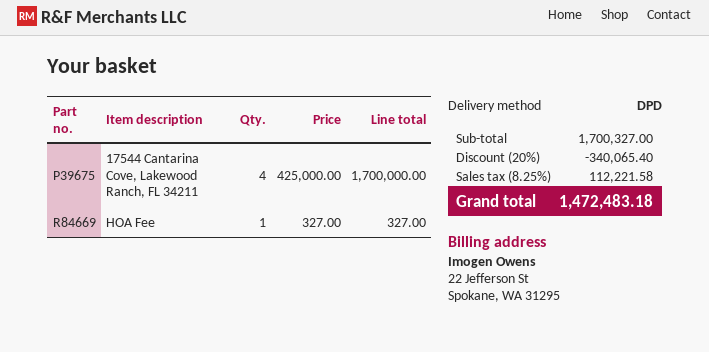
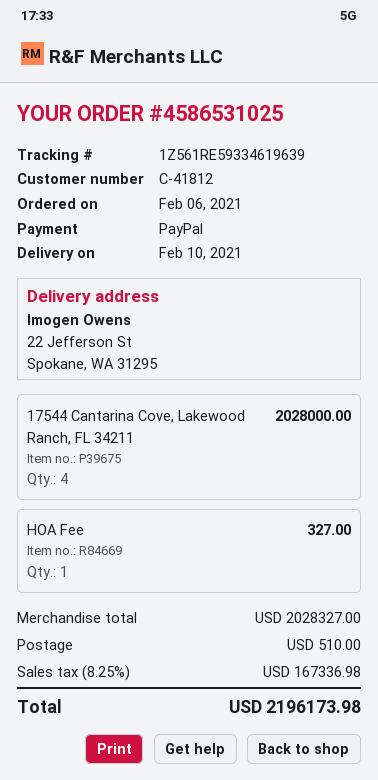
17544 Cantarina Cove, Lakewood Ranch, FL 34211: 4 for 1700000.00 -> 4 for 2028000.00
subtotal: 1700327.00 -> 2028327.00
discount: 20% = 340065.40 -> none
shipping: none -> 510.00
tax: 8.25% = 112221.58 -> 8.25% = 167336.98
total: 1472483.18 -> 2196173.98

